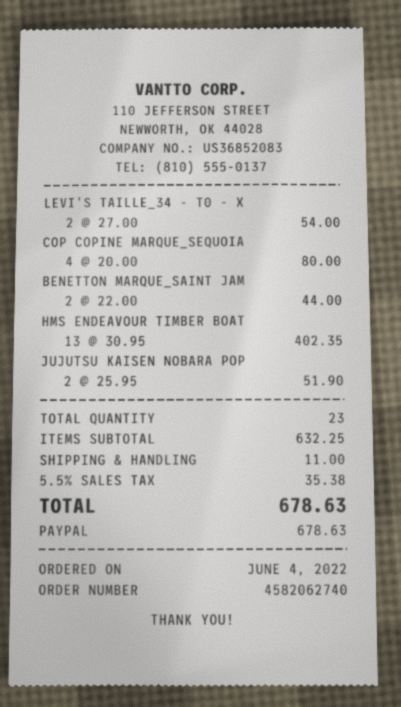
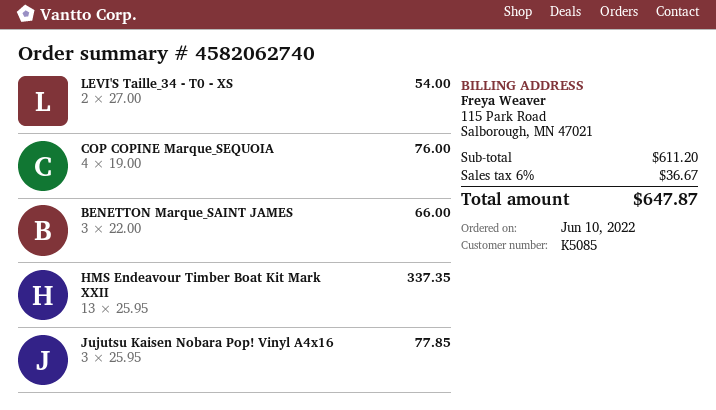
order date: 2022-06-04 -> 2022-06-10
COP COPINE MARQUE_SEQUOIA: 4 x 20.00 = 80.00 -> 4 x 19.00 = 76.00
BENETTON MARQUE_SAINT JAM: 2 x 22.00 = 44.00 -> 3 x 22.00 = 66.00
HMS ENDEAVOUR TIMBER BOAT: 13 x 30.95 = 402.35 -> 13 x 25.95 = 337.35
JUJUTSU KAISEN NOBARA POP: 2 x 25.95 = 51.90 -> 3 x 25.95 = 77.85
subtotal: 632.25 -> 611.20
shipping: 11.00 -> none
tax: 5.5% = 35.38 -> 6% = 36.67
total: 678.63 -> 647.87

